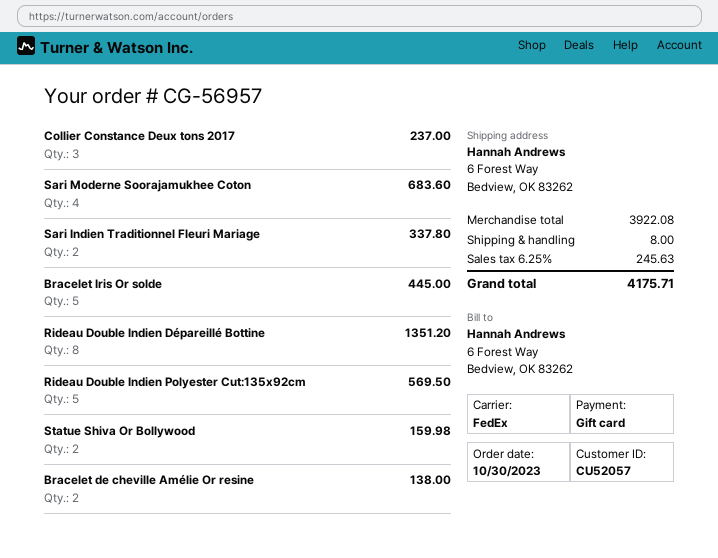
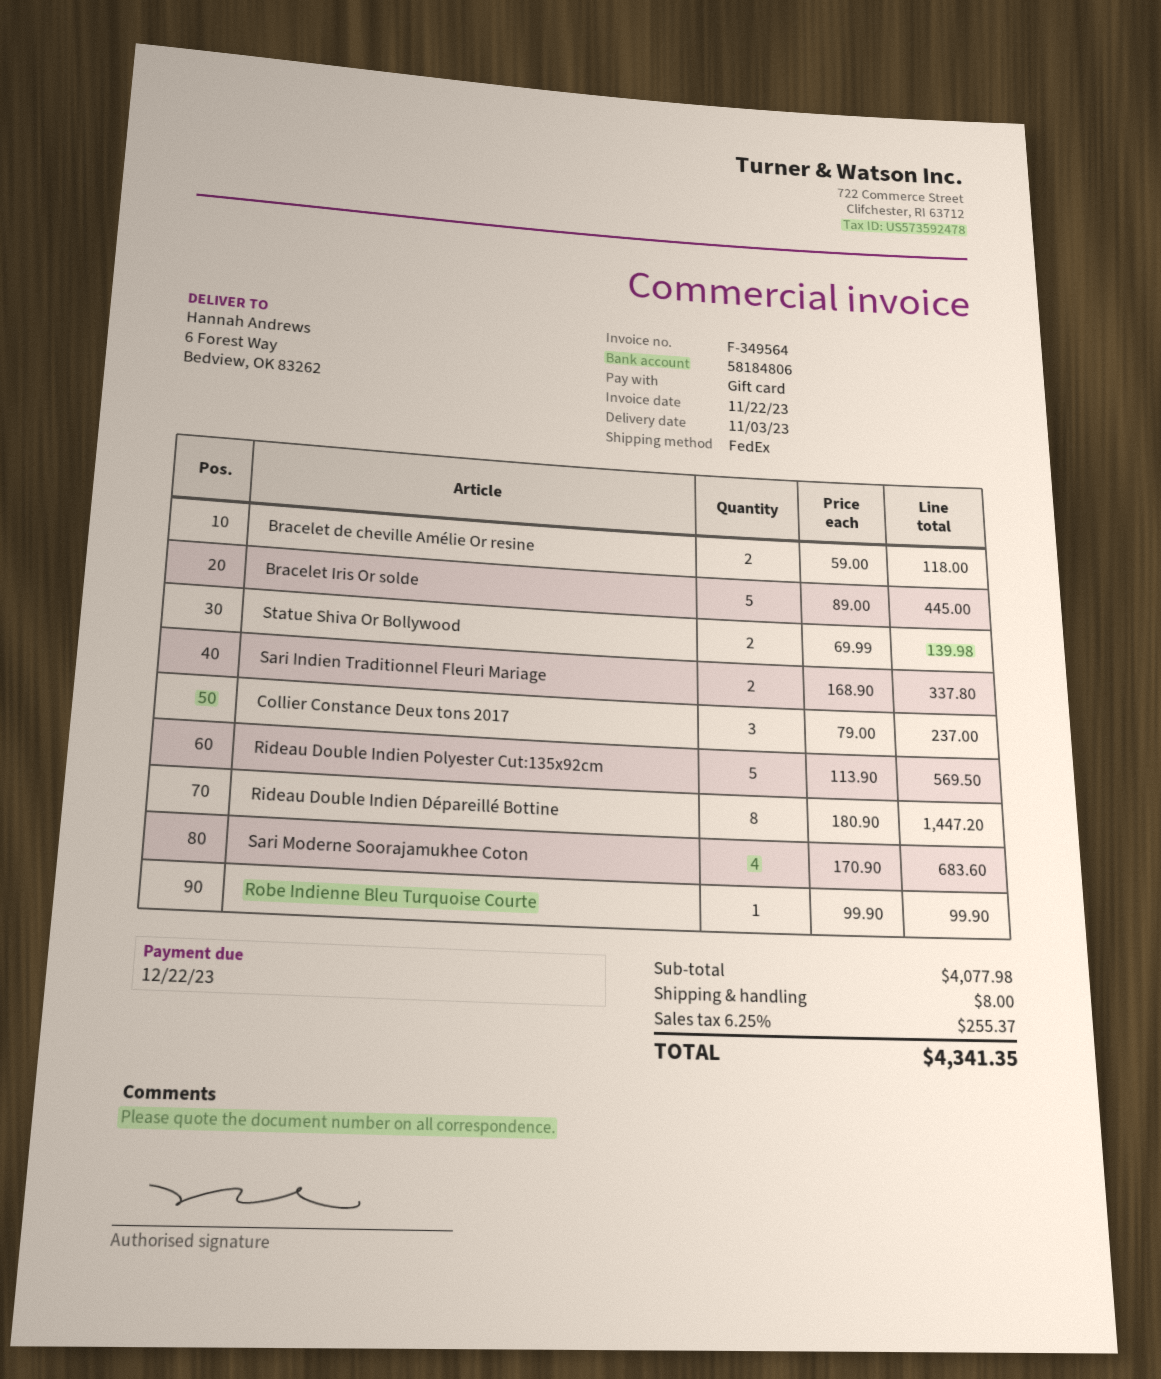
Rideau Double Indien Dépareillé Bottine: 8 for 1351.20 -> 8 for 1447.20
Statue Shiva Or Bollywood: 2 for 159.98 -> 2 for 139.98
Bracelet de cheville Amélie Or resine: 2 for 138.00 -> 2 for 118.00
Robe Indienne Bleu Turquoise Courte: none -> 1 for 99.90
subtotal: 3922.08 -> 4077.98
tax: 6.25% = 245.63 -> 6.25% = 255.37
total: 4175.71 -> 4341.35

